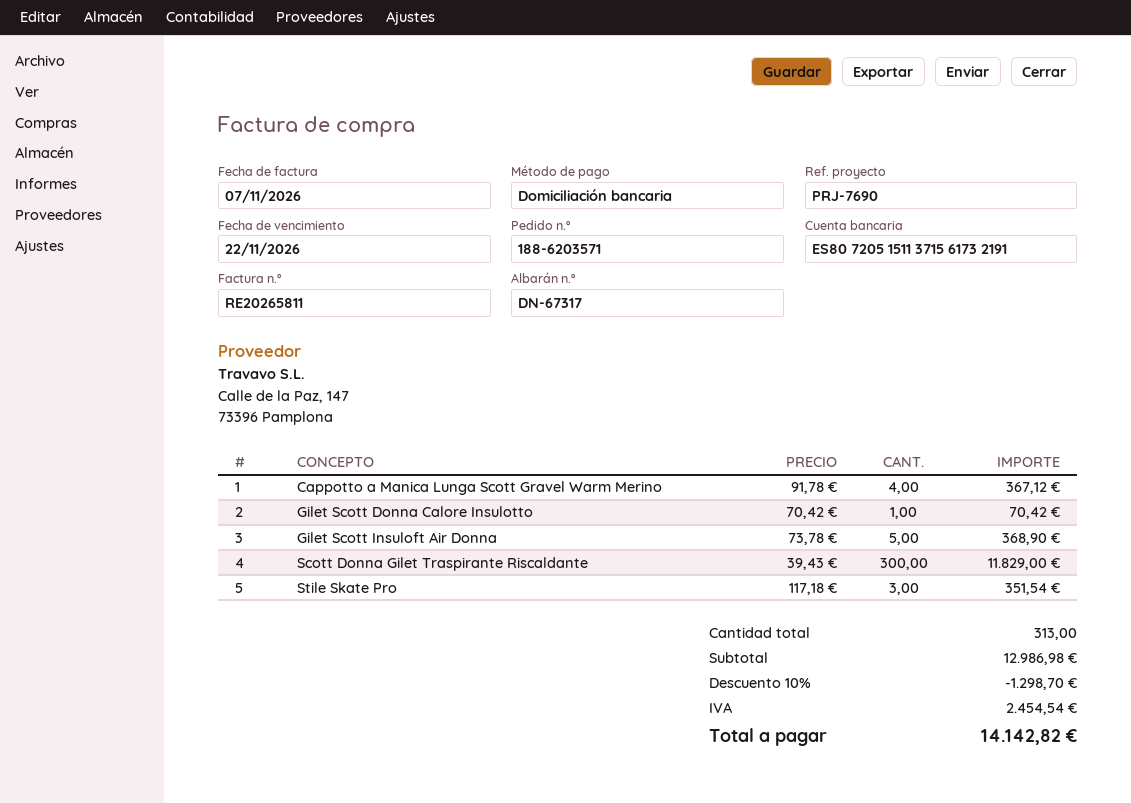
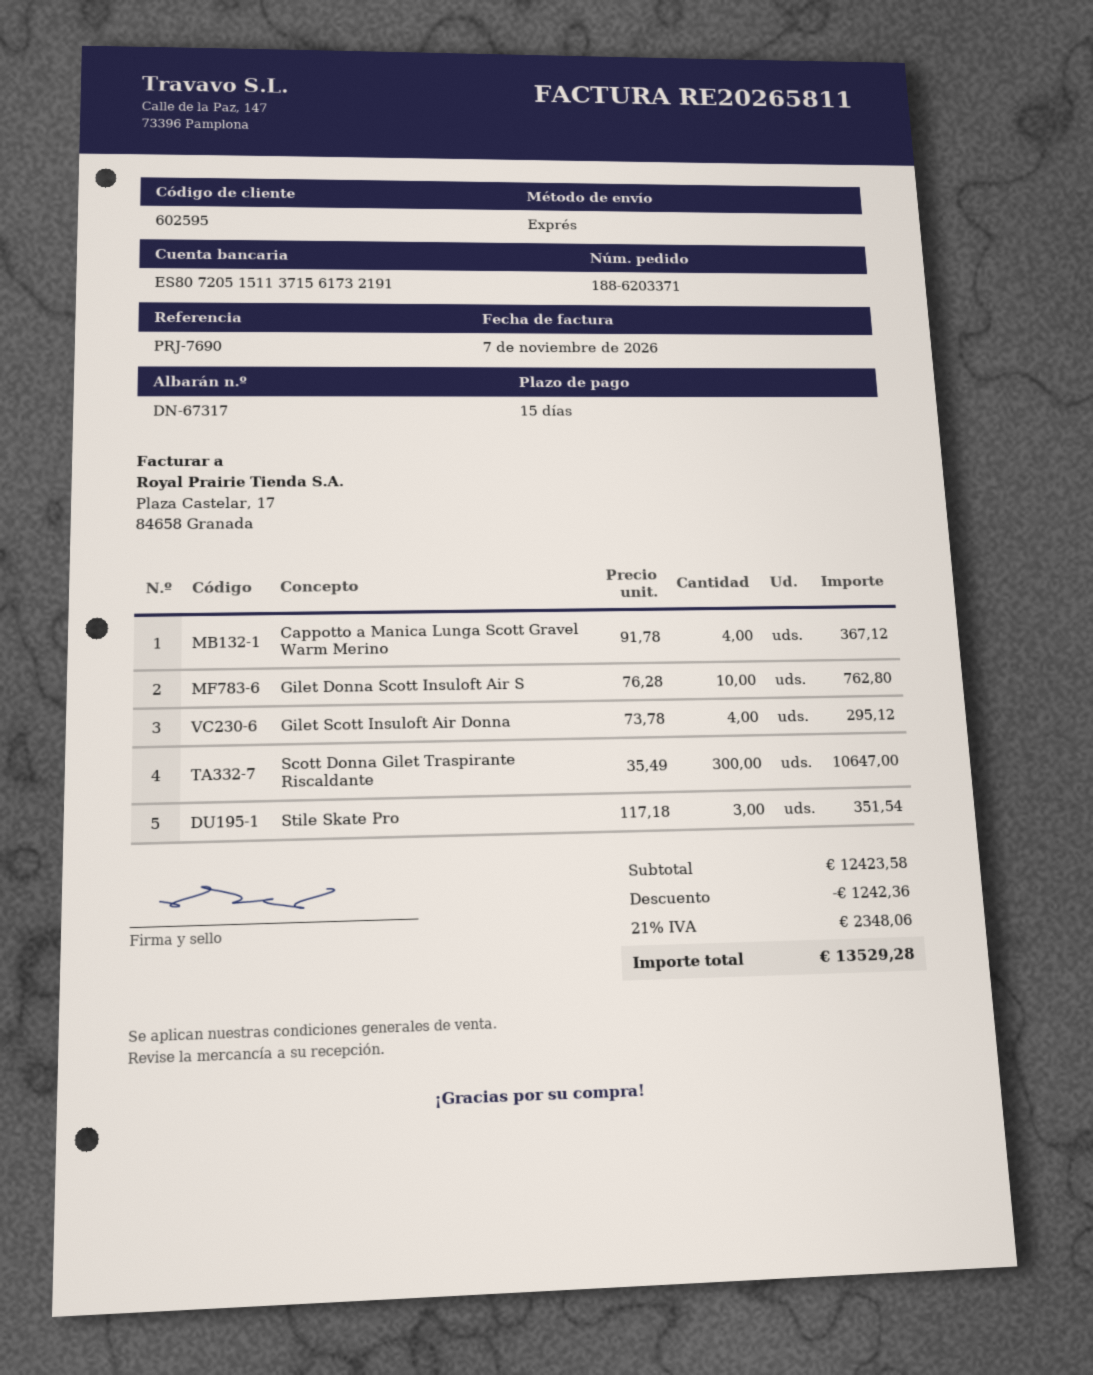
order number: 188-6203571 -> 188-6203371
Gilet Scott Donna Calore Insulotto: 1 x 70.42 = 70.42 -> none
Gilet Scott Insuloft Air Donna: 5 x 73.78 = 368.90 -> 4 x 73.78 = 295.12
Scott Donna Gilet Traspirante Riscaldante: 300 x 39.43 = 11829.00 -> 300 x 35.49 = 10647.00
Gilet Donna Scott Insuloft Air S: none -> 10 x 76.28 = 762.80
subtotal: 12986.98 -> 12423.58
discount: 1298.70 -> 1242.36
tax: 2454.54 -> 2348.06
total: 14142.82 -> 13529.28

